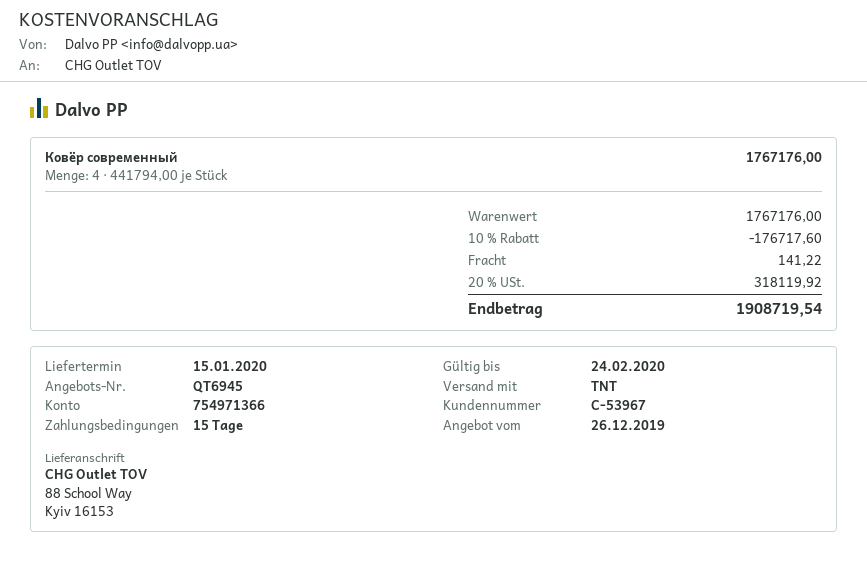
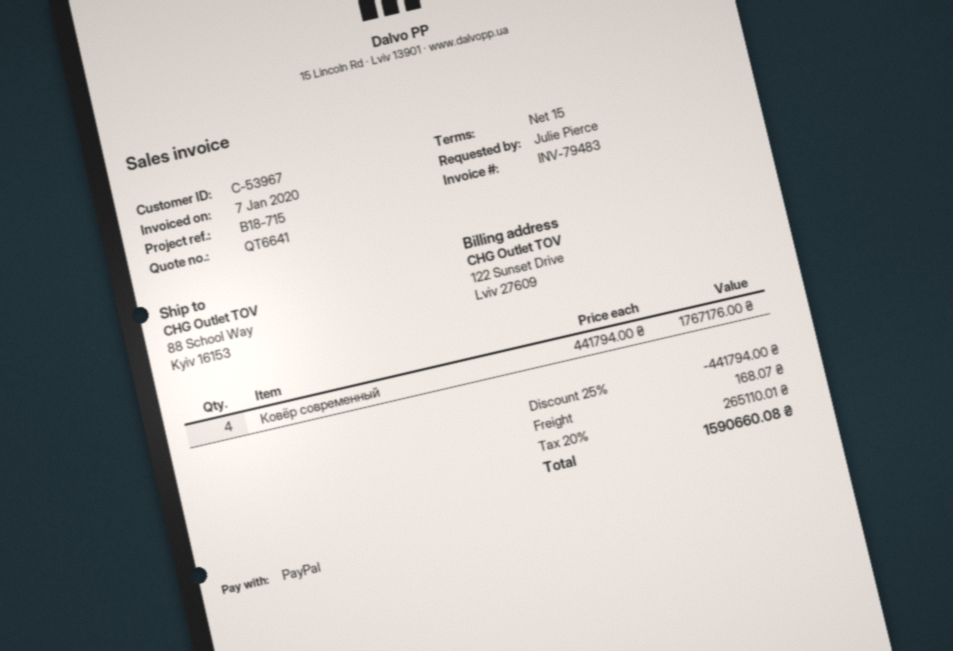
quote number: QT6945 -> QT6641
discount: 10% = 176717.60 -> 25% = 441794.00
shipping: 141.22 -> 168.07
tax: 20% = 318119.92 -> 20% = 265110.01
total: 1908719.54 -> 1590660.08

